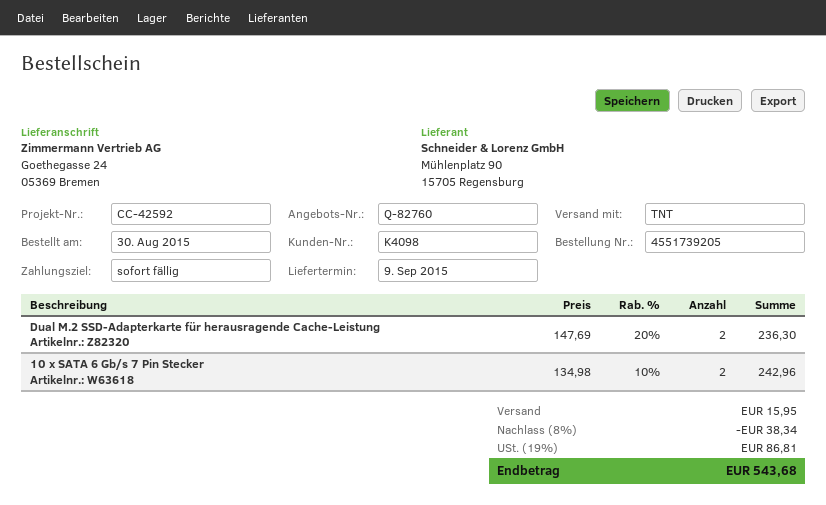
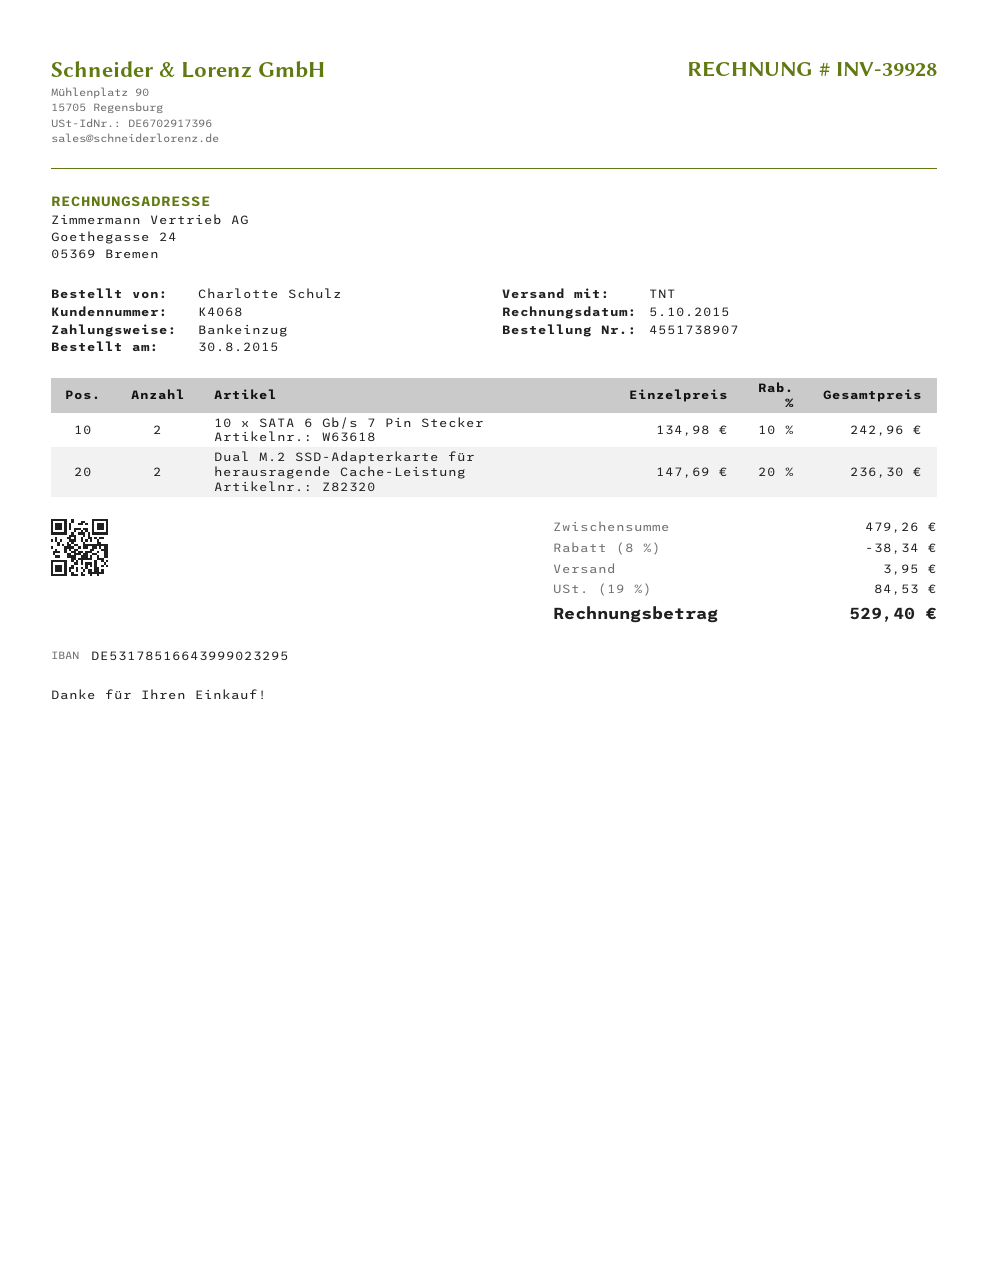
order number: 4551739205 -> 4551738907
customer number: K4098 -> K4068
shipping: 15.95 -> 3.95
tax: 19% = 86.81 -> 19% = 84.53
total: 543.68 -> 529.40

